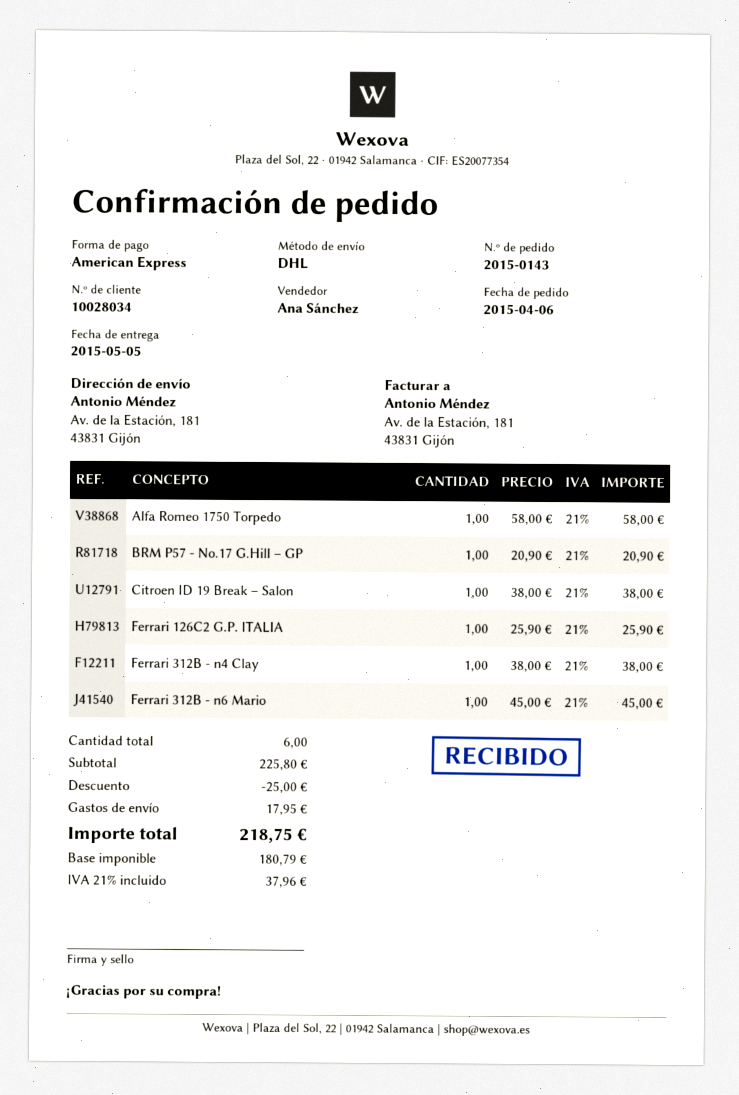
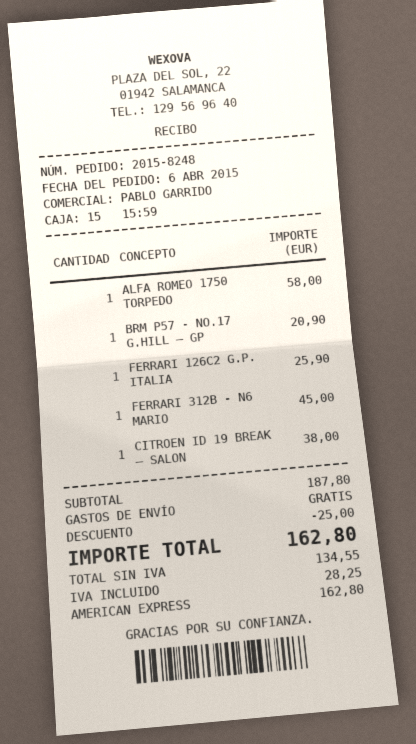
order number: 2015-0143 -> 2015-8248
sales rep: Ana Sánchez -> PABLO GARRIDO
Ferrari 312B - n4 Clay: 1 for 38.00 -> none
subtotal: 225.80 -> 187.80
shipping: 17.95 -> 0.00
net: 180.79 -> 134.55
tax: 37.96 -> 28.25
total: 218.75 -> 162.80

